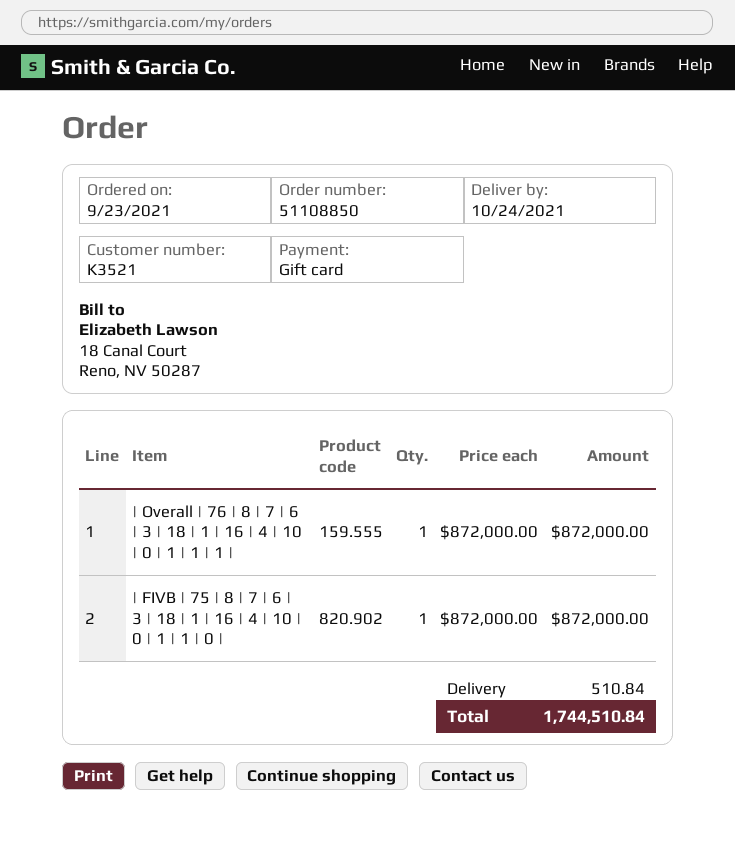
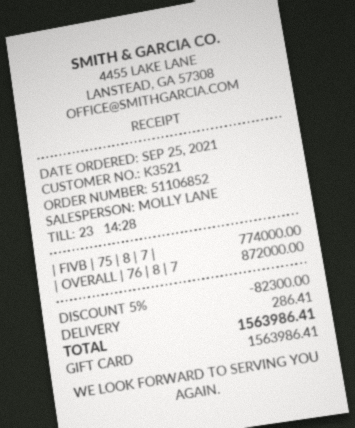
order number: 51108850 -> 51106852
order date: 2021-09-23 -> 2021-09-25
| FIVB | 75 | 8 | 7 | 6 | 3 | 18 | 1 | 16 | 4 | 10 | 0 | 1 | 1 | 0 |: 1 x 872000.00 = 872000.00 -> 1 x 774000.00 = 774000.00
discount: none -> 5% = 82300.00
shipping: 510.84 -> 286.41
total: 1744510.84 -> 1563986.41

